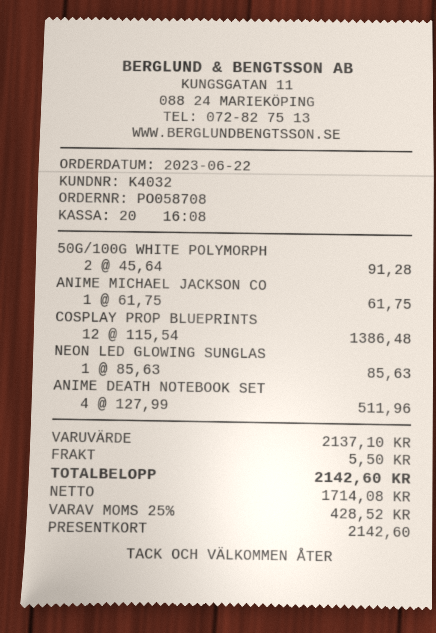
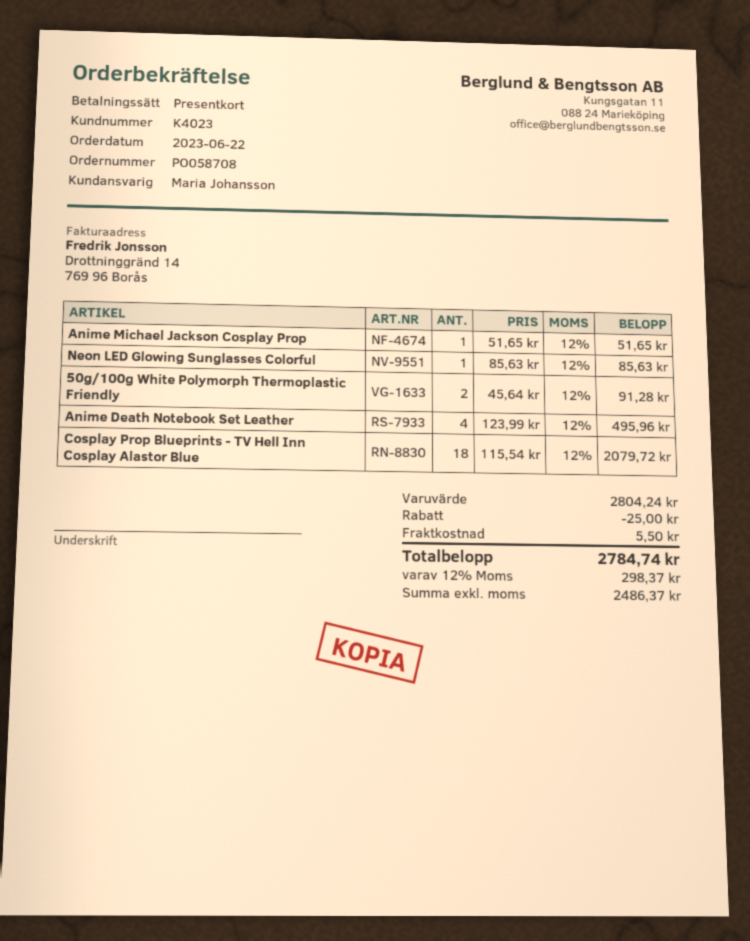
customer number: K4032 -> K4023
ANIME MICHAEL JACKSON CO: 1 x 61.75 = 61.75 -> 1 x 51.65 = 51.65
COSPLAY PROP BLUEPRINTS: 12 x 115.54 = 1386.48 -> 18 x 115.54 = 2079.72
ANIME DEATH NOTEBOOK SET: 4 x 127.99 = 511.96 -> 4 x 123.99 = 495.96
subtotal: 2137.10 -> 2804.24
discount: none -> 25.00
net: 1714.08 -> 2486.37
tax: 25% = 428.52 -> 12% = 298.37
total: 2142.60 -> 2784.74

